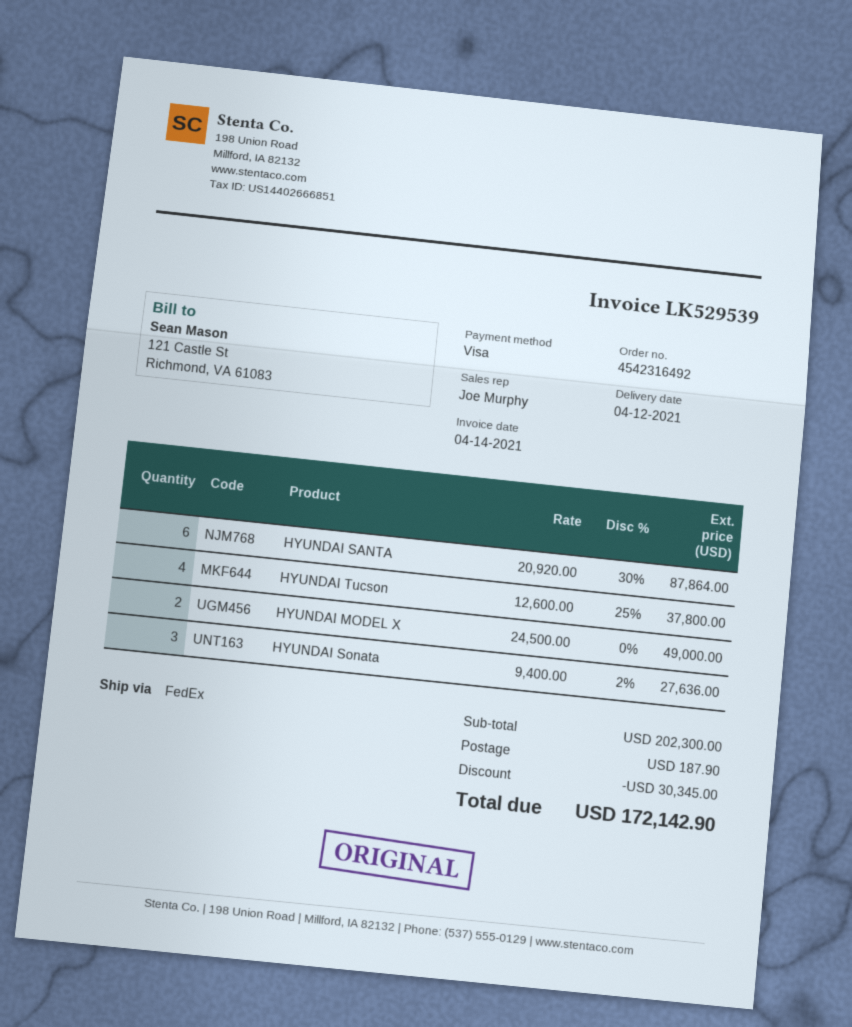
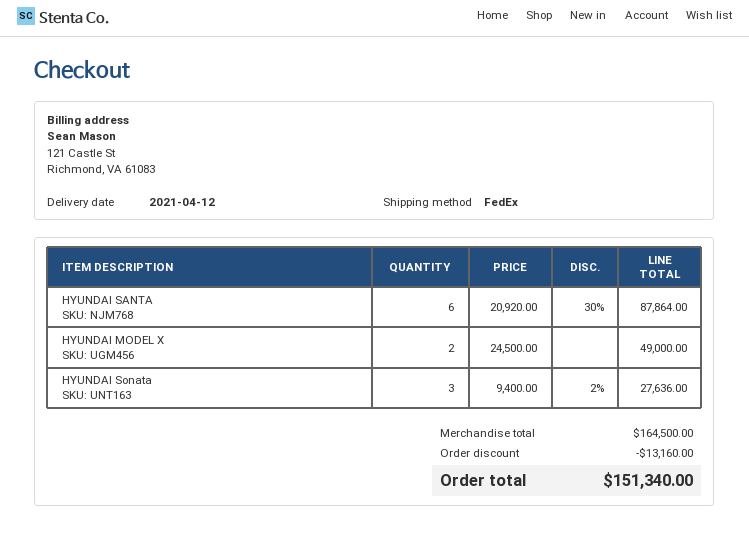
HYUNDAI Tucson: 4 x 12600.00 - 25% = 37800.00 -> none
subtotal: 202300.00 -> 164500.00
discount: 30345.00 -> 13160.00
shipping: 187.90 -> none
total: 172142.90 -> 151340.00

